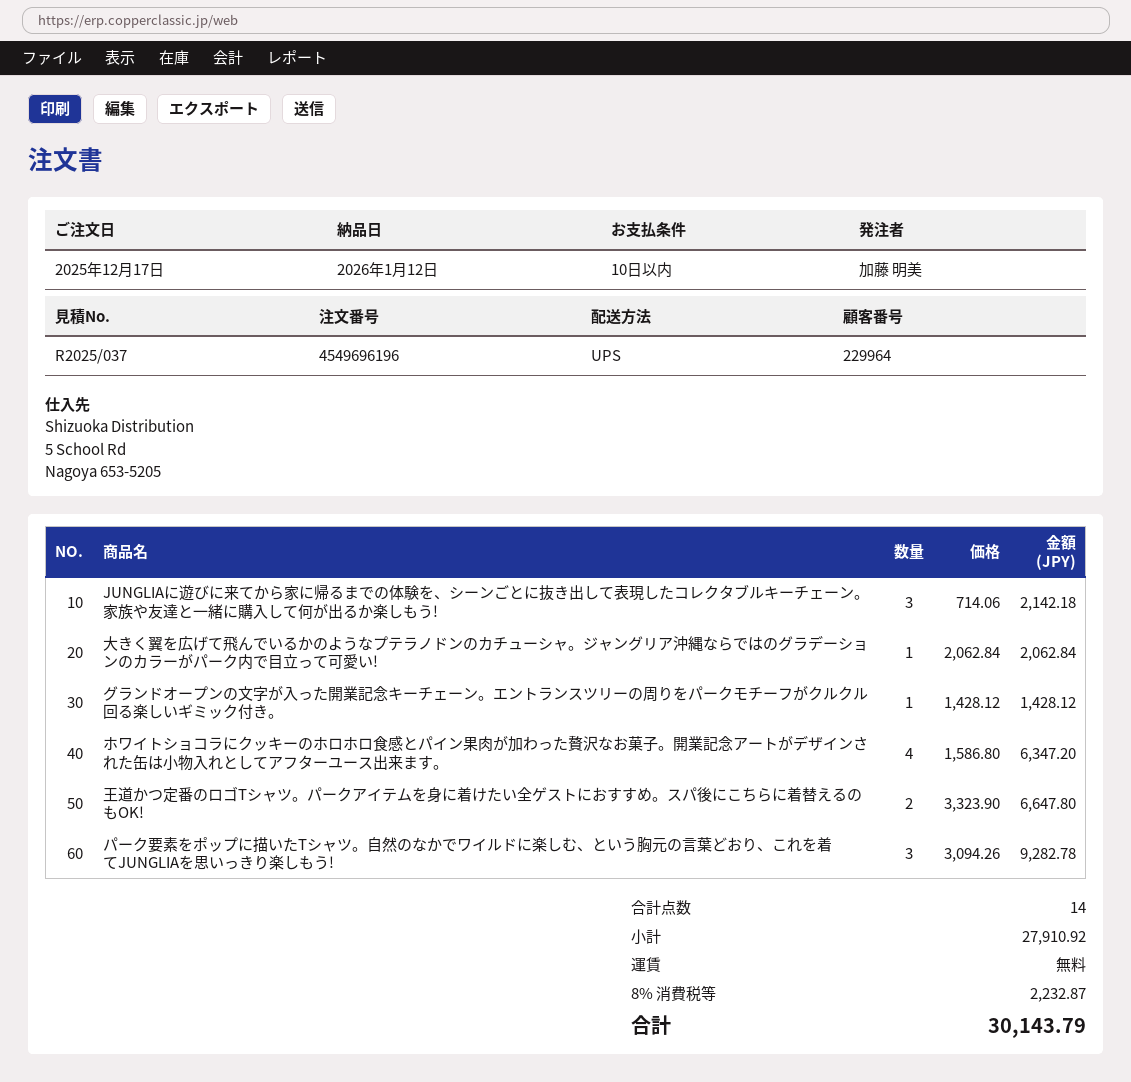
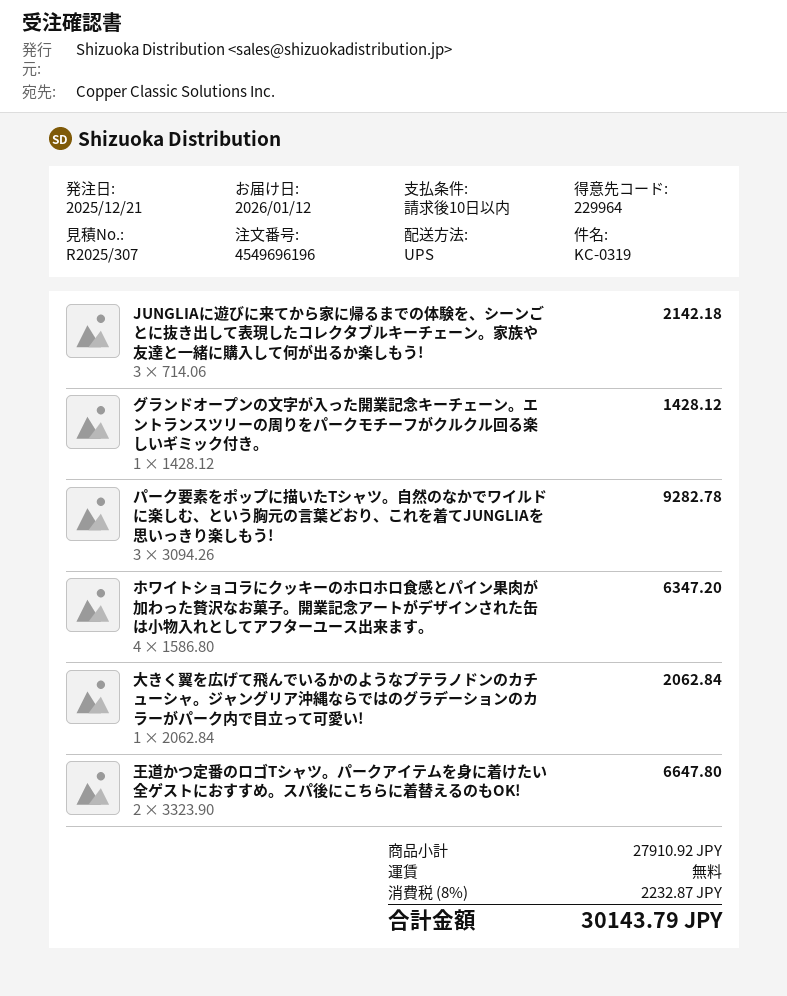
quote number: R2025/037 -> R2025/307
order date: 2025-12-17 -> 2025-12-21

